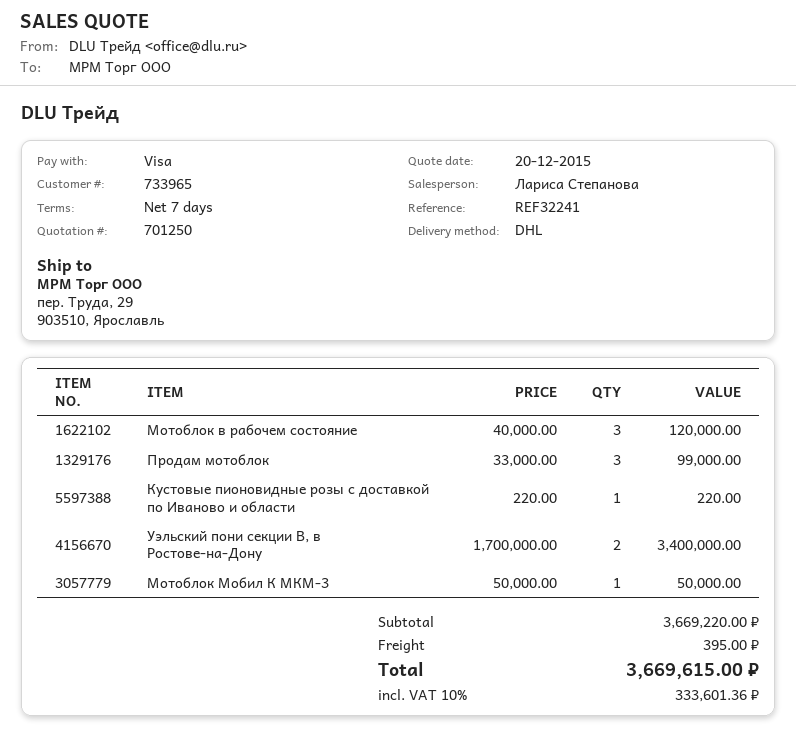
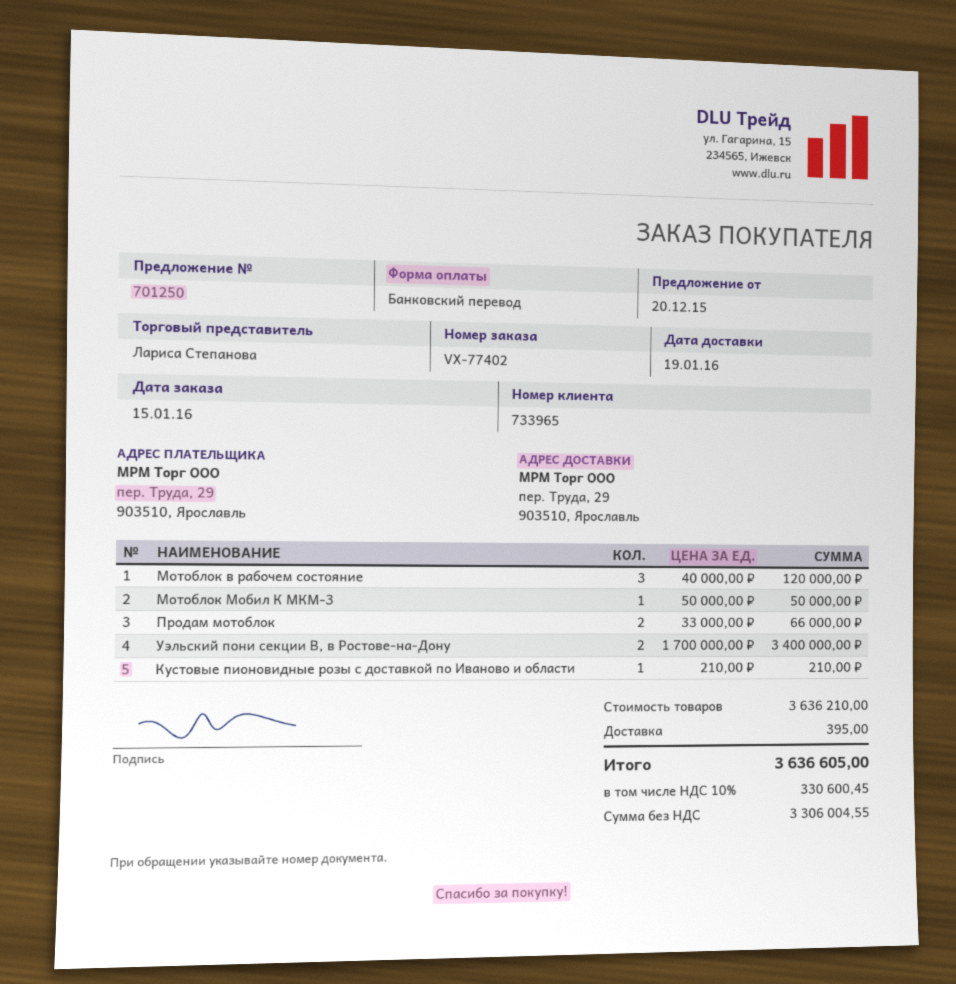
payment method: Visa -> bank transfer
Продам мотоблок: 3 x 33000.00 = 99000.00 -> 2 x 33000.00 = 66000.00
Кустовые пионовидные розы с доставкой по Иваново и области: 1 x 220.00 = 220.00 -> 1 x 210.00 = 210.00
subtotal: 3669220.00 -> 3636210.00
tax: 10% = 333601.36 -> 10% = 330600.45
total: 3669615.00 -> 3636605.00

